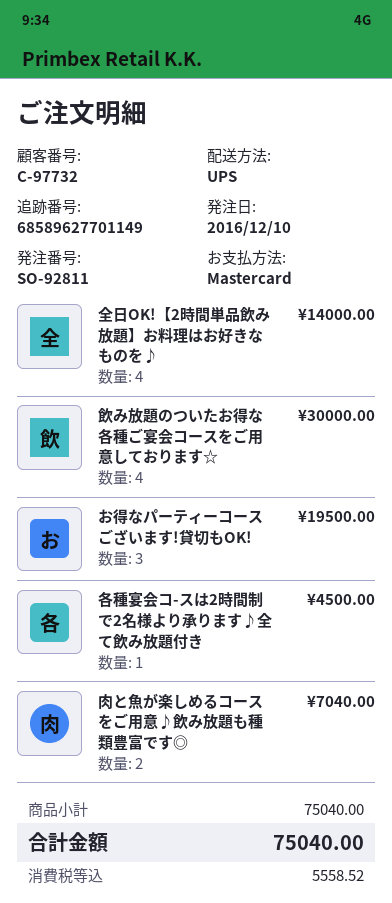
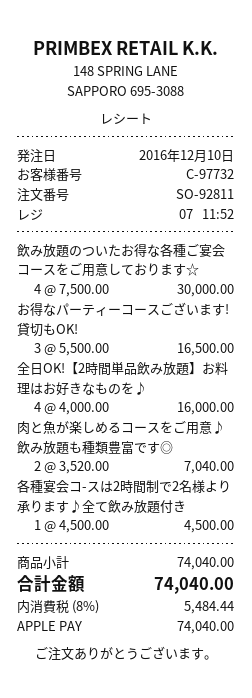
payment method: Mastercard -> Apple Pay
全日OK!【2時間単品飲み放題】お料理はお好きなものを♪: 4 for 14000.00 -> 4 for 16000.00
お得なパーティーコースございます!貸切もOK!: 3 for 19500.00 -> 3 for 16500.00
subtotal: 75040.00 -> 74040.00
tax: 5558.52 -> 5484.44
total: 75040.00 -> 74040.00

